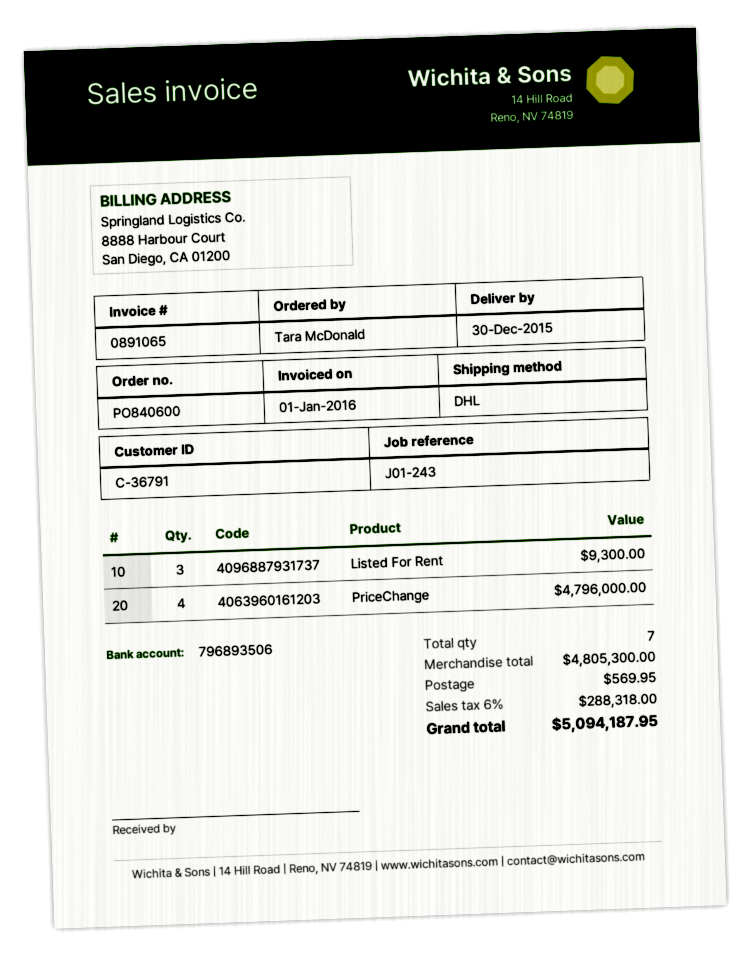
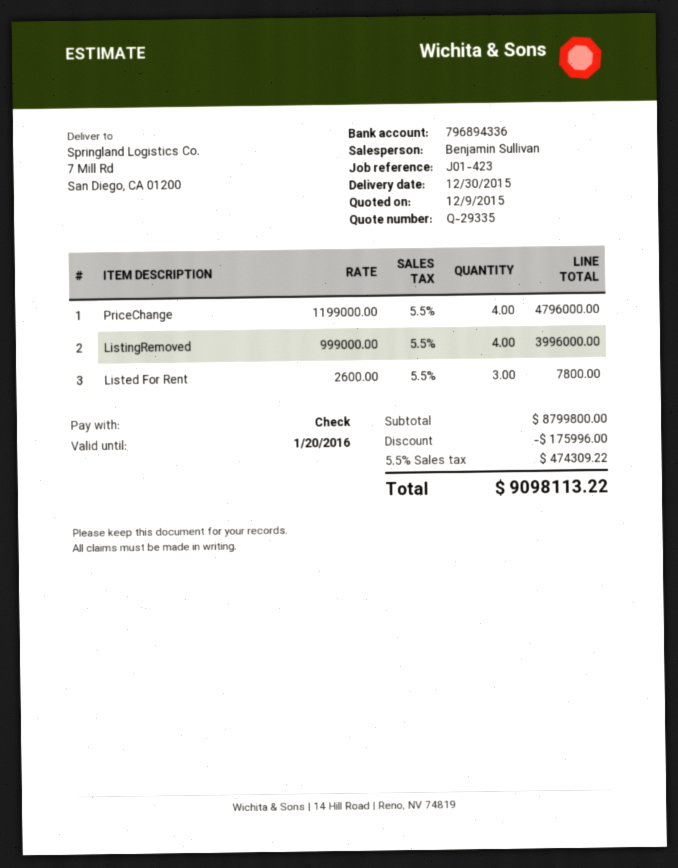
reference: J01-243 -> J01-423
bank account: 796893506 -> 796894336
Listed For Rent: 3 for 9300.00 -> 3 for 7800.00
ListingRemoved: none -> 4 for 3996000.00
subtotal: 4805300.00 -> 8799800.00
discount: none -> 175996.00
shipping: 569.95 -> none
tax: 6% = 288318.00 -> 5.5% = 474309.22
total: 5094187.95 -> 9098113.22

